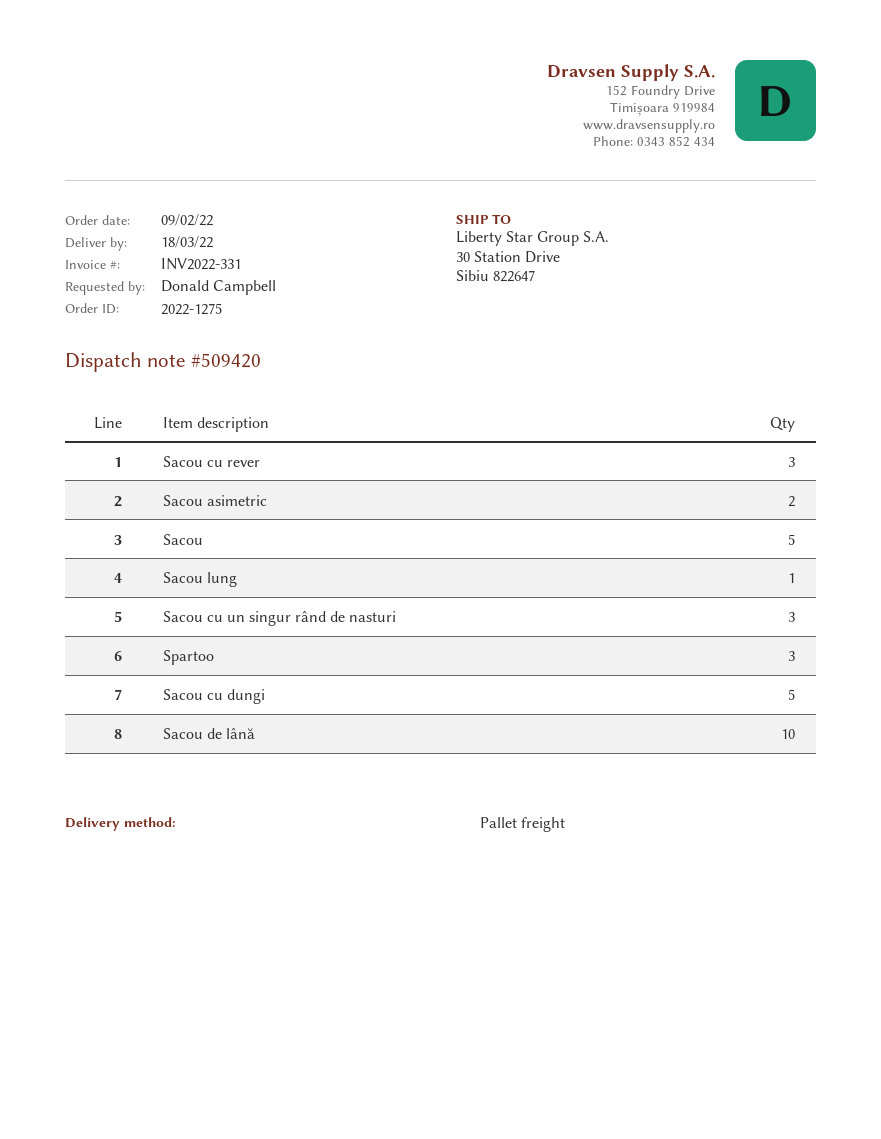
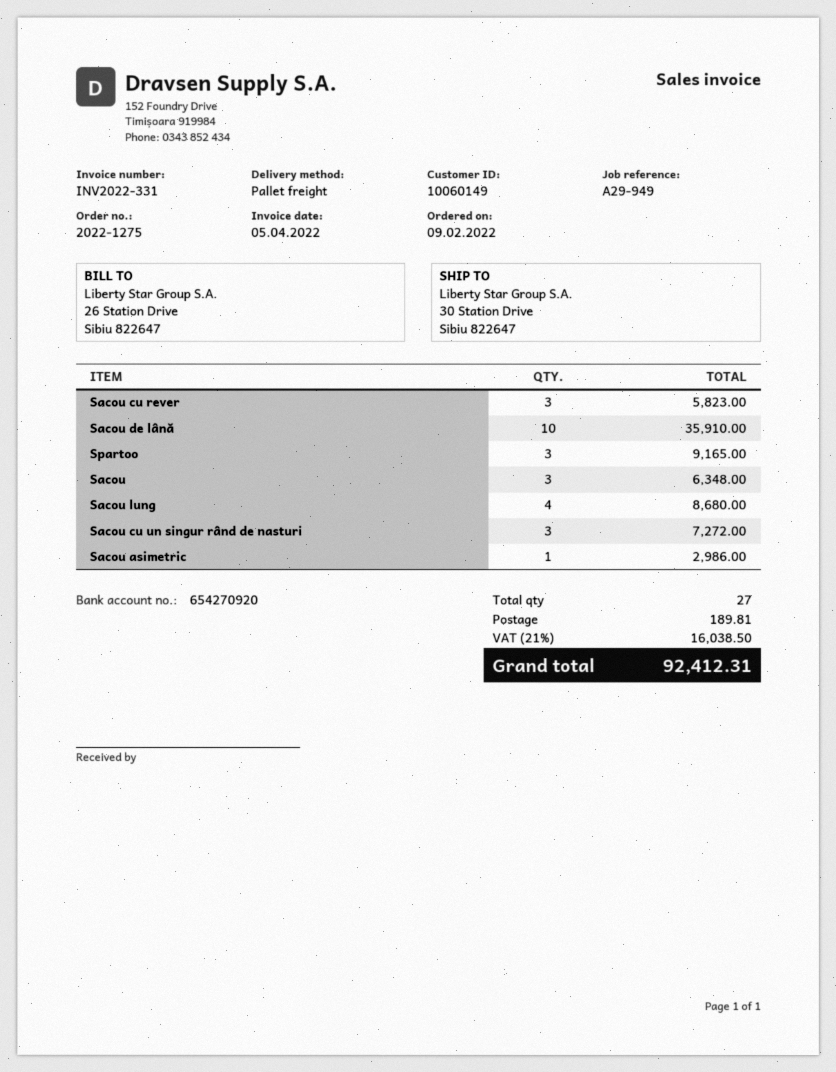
Sacou asimetric: 2 -> 1
Sacou: 5 -> 3
Sacou lung: 1 -> 4
Sacou cu dungi: 5 -> none

